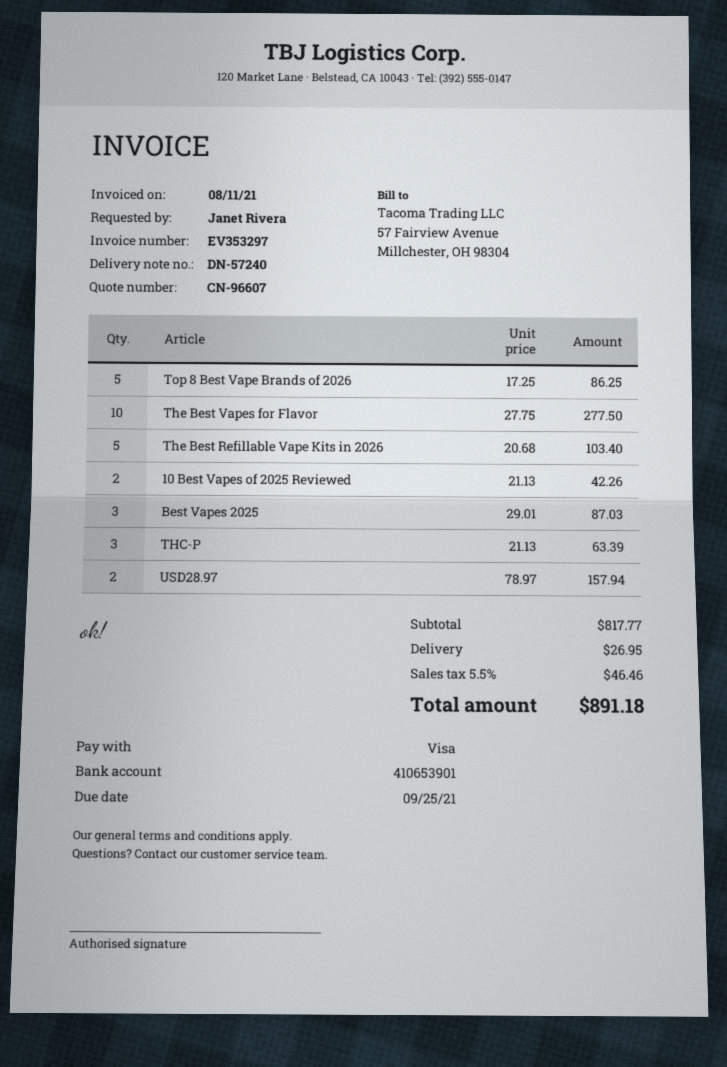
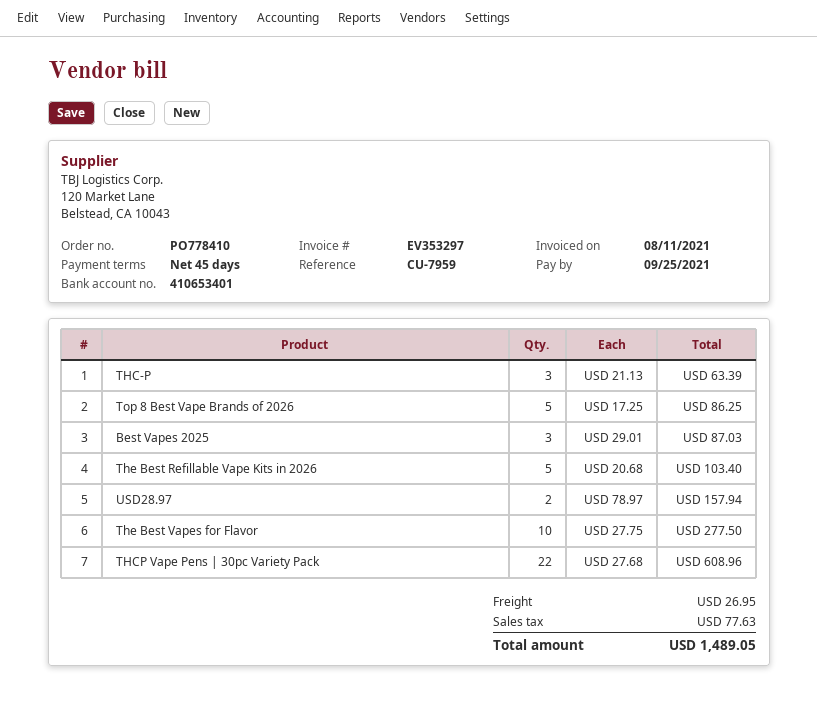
bank account: 410653901 -> 410653401
10 Best Vapes of 2025 Reviewed: 2 x 21.13 = 42.26 -> none
THCP Vape Pens | 30pc Variety Pack: none -> 22 x 27.68 = 608.96
tax: 46.46 -> 77.63
total: 891.18 -> 1489.05

